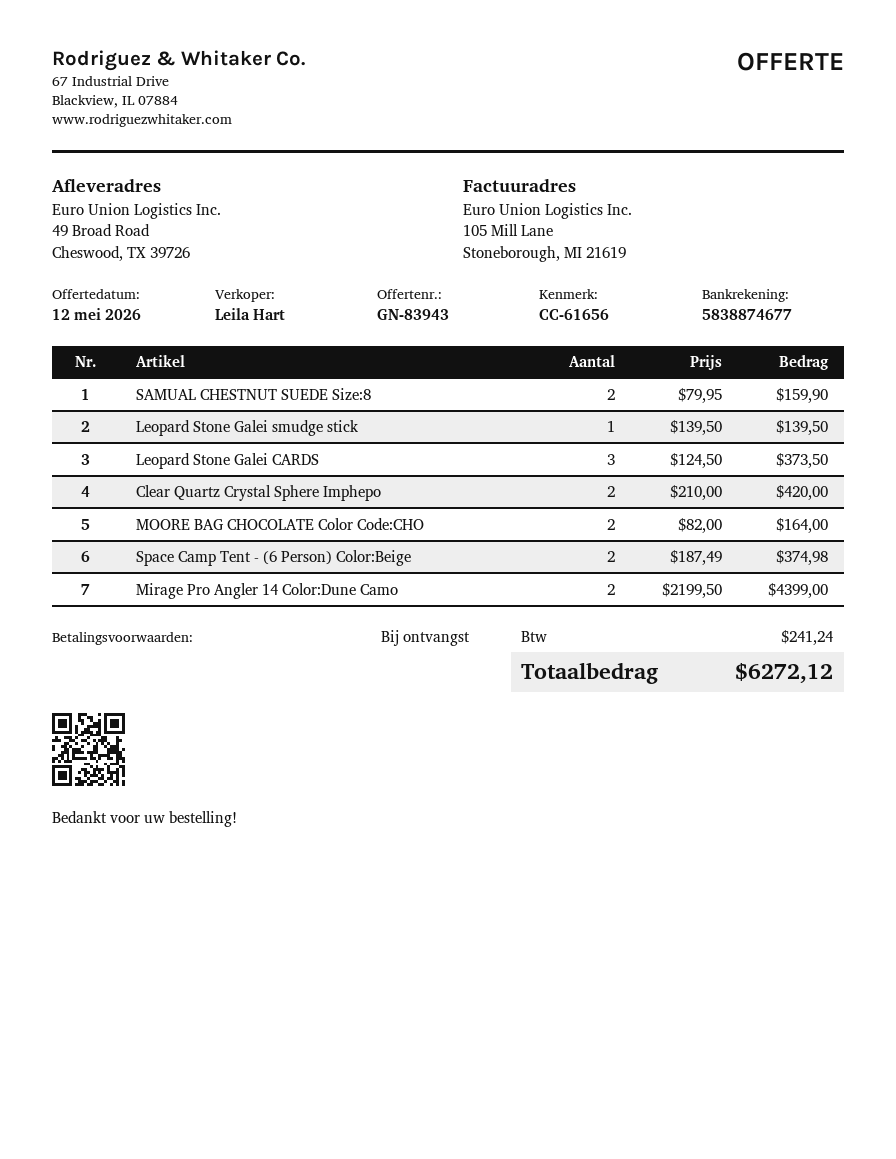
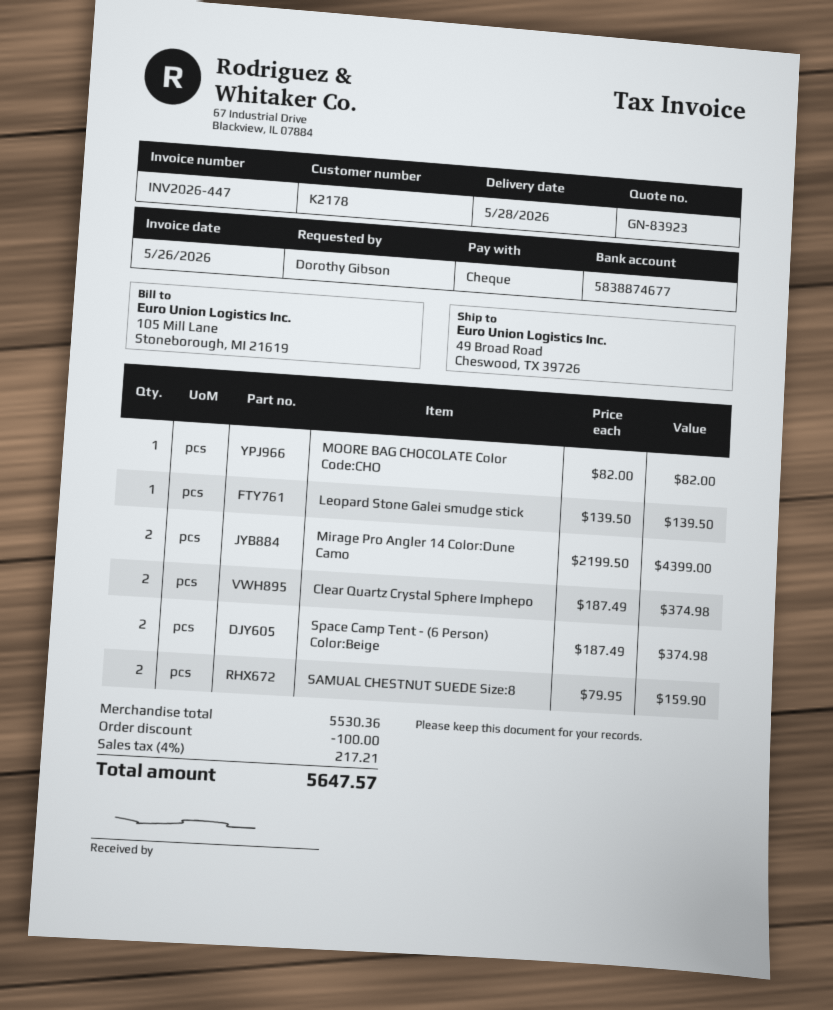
quote number: GN-83943 -> GN-83923
Leopard Stone Galei CARDS: 3 x 124.50 = 373.50 -> none
Clear Quartz Crystal Sphere Imphepo: 2 x 210.00 = 420.00 -> 2 x 187.49 = 374.98
MOORE BAG CHOCOLATE Color Code:CHO: 2 x 82.00 = 164.00 -> 1 x 82.00 = 82.00
discount: none -> 100.00
tax: 241.24 -> 217.21
total: 6272.12 -> 5647.57

